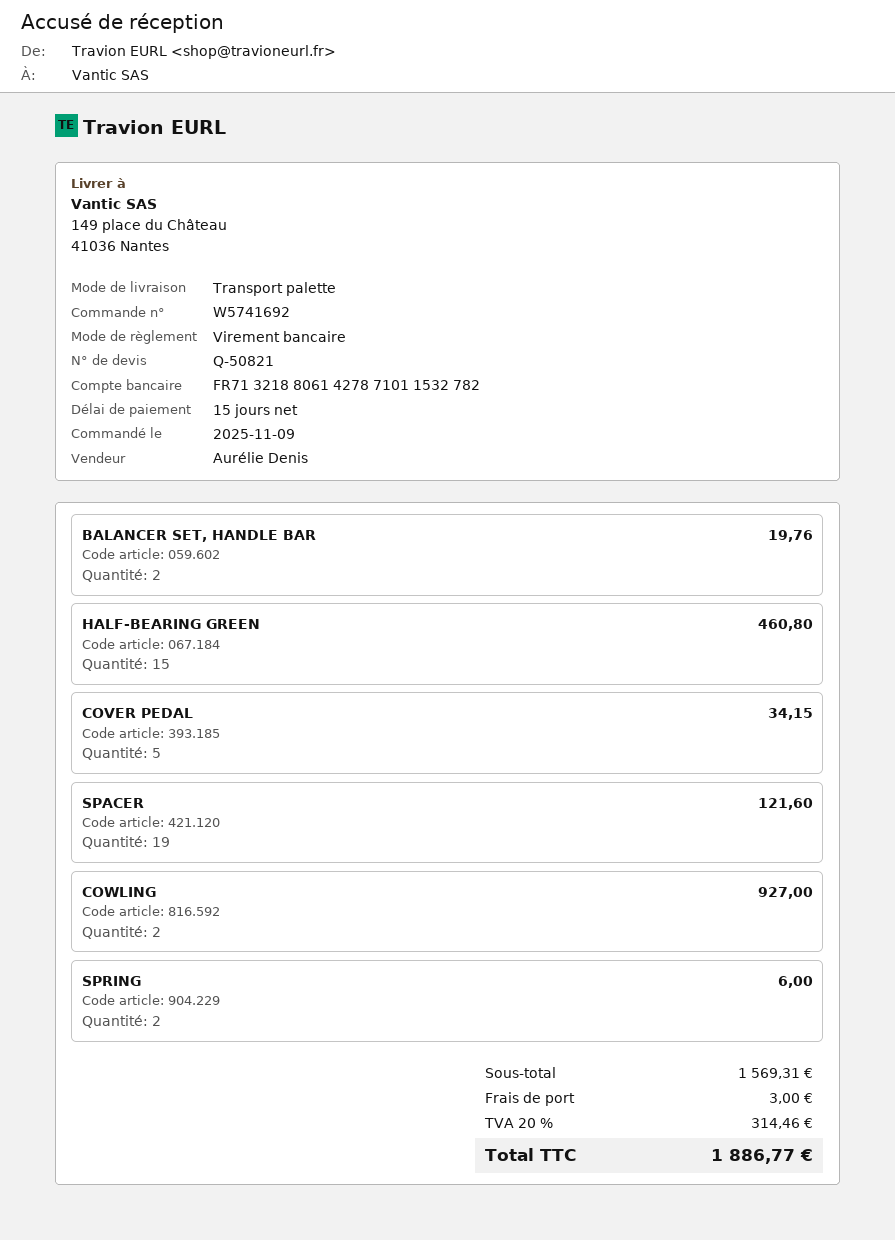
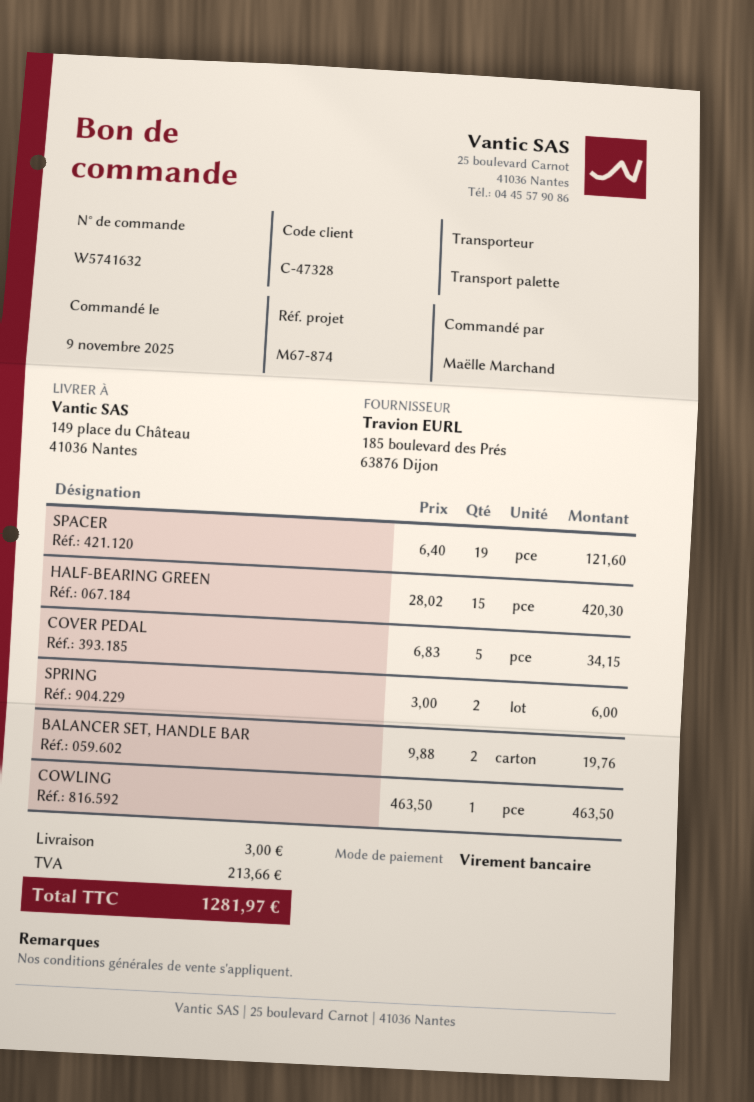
order number: W5741692 -> W5741632
HALF-BEARING GREEN: 15 for 460.80 -> 15 for 420.30
COWLING: 2 for 927.00 -> 1 for 463.50
tax: 314.46 -> 213.66
total: 1886.77 -> 1281.97

